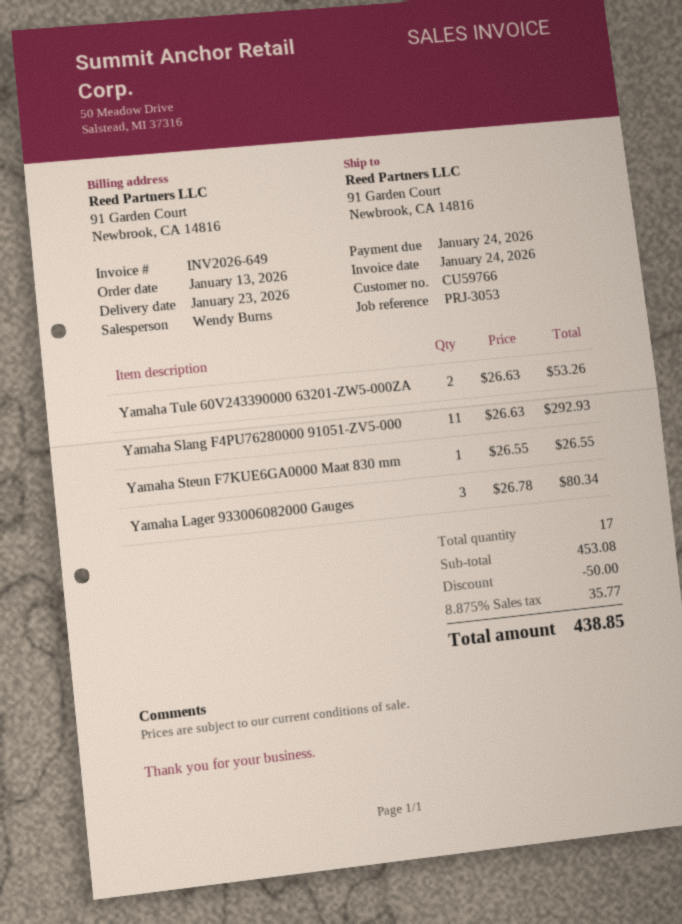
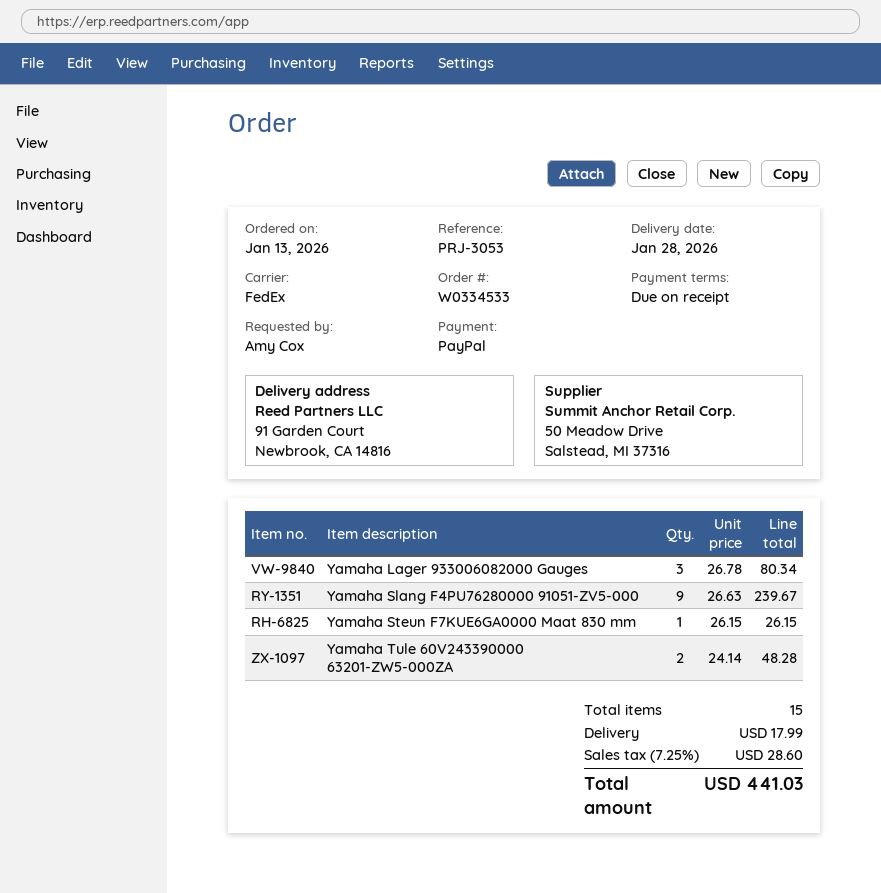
delivery date: 2026-01-23 -> 2026-01-28
Yamaha Tule 60V243390000 63201-ZW5-000ZA: 2 x 26.63 = 53.26 -> 2 x 24.14 = 48.28
Yamaha Slang F4PU76280000 91051-ZV5-000: 11 x 26.63 = 292.93 -> 9 x 26.63 = 239.67
Yamaha Steun F7KUE6GA0000 Maat 830 mm: 1 x 26.55 = 26.55 -> 1 x 26.15 = 26.15
total quantity: 17 -> 15
discount: 50.00 -> none
shipping: none -> 17.99
tax: 8.875% = 35.77 -> 7.25% = 28.60
total: 438.85 -> 441.03

